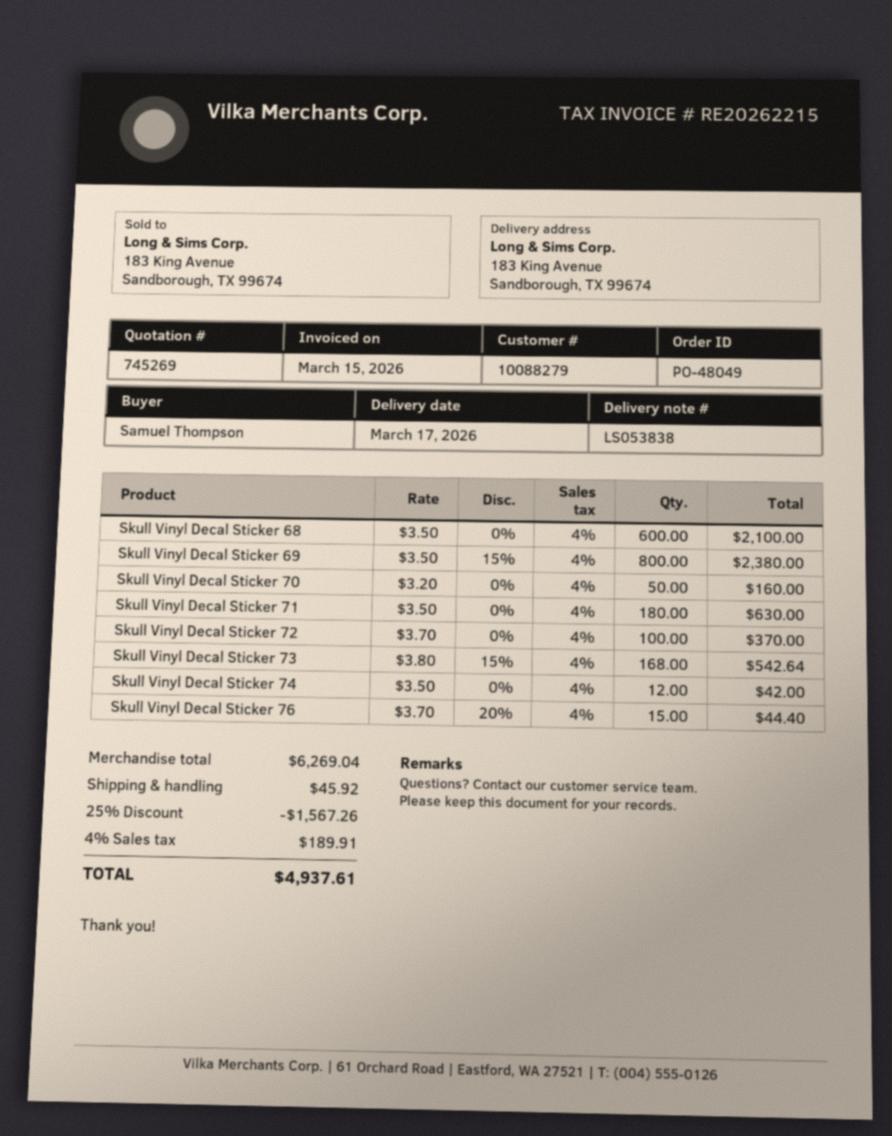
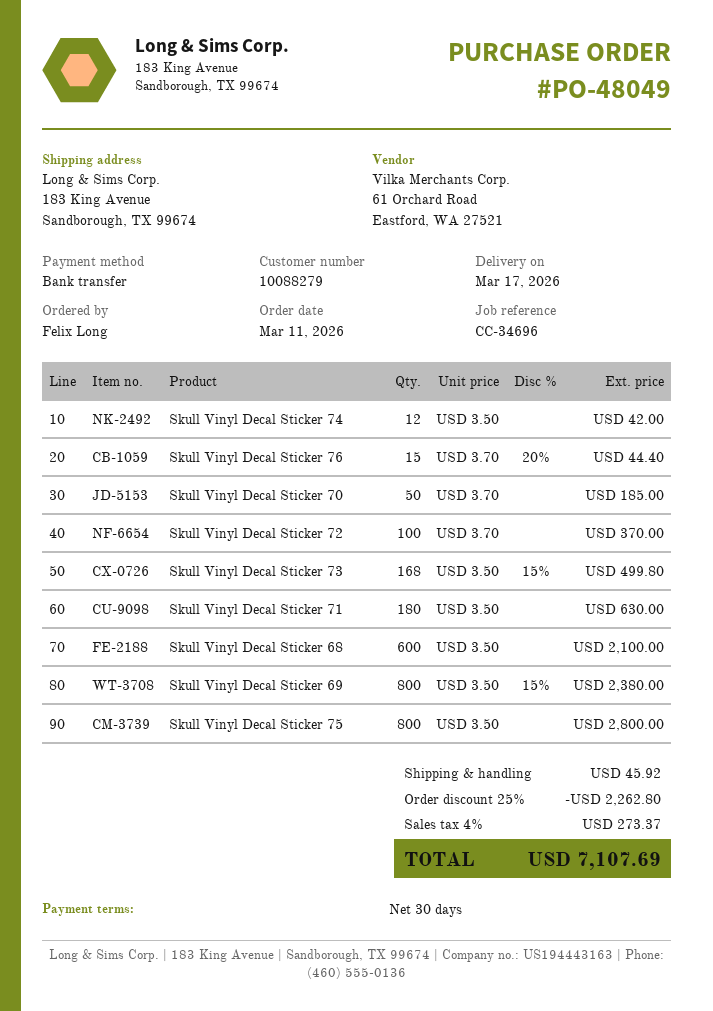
ordered by: Samuel Thompson -> Felix Long
Skull Vinyl Decal Sticker 70: 50 x 3.20 = 160.00 -> 50 x 3.70 = 185.00
Skull Vinyl Decal Sticker 73: 168 x 3.80 - 15% = 542.64 -> 168 x 3.50 - 15% = 499.80
Skull Vinyl Decal Sticker 75: none -> 800 x 3.50 = 2800.00
discount: 25% = 1567.26 -> 25% = 2262.80
tax: 4% = 189.91 -> 4% = 273.37
total: 4937.61 -> 7107.69

